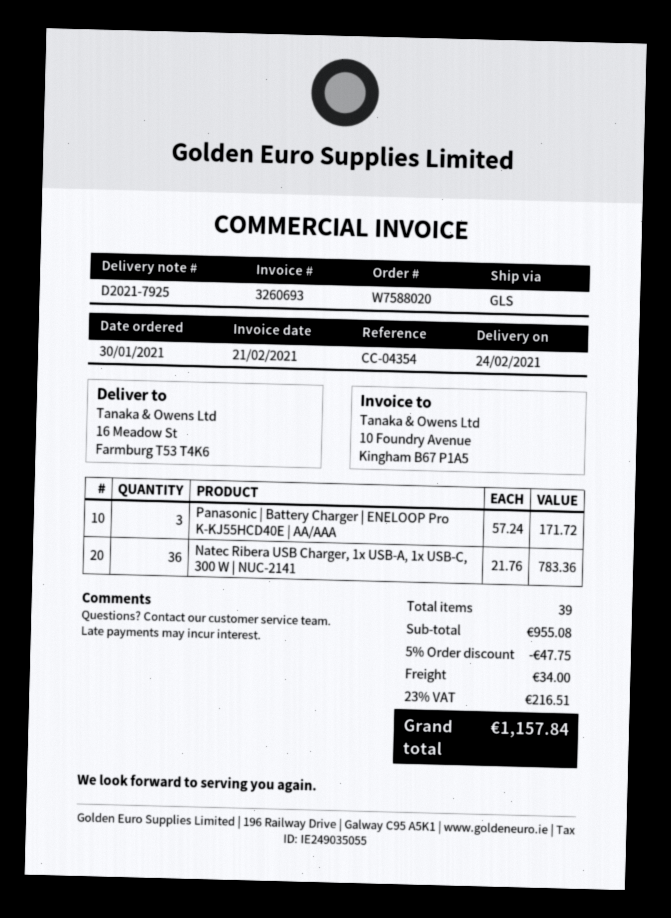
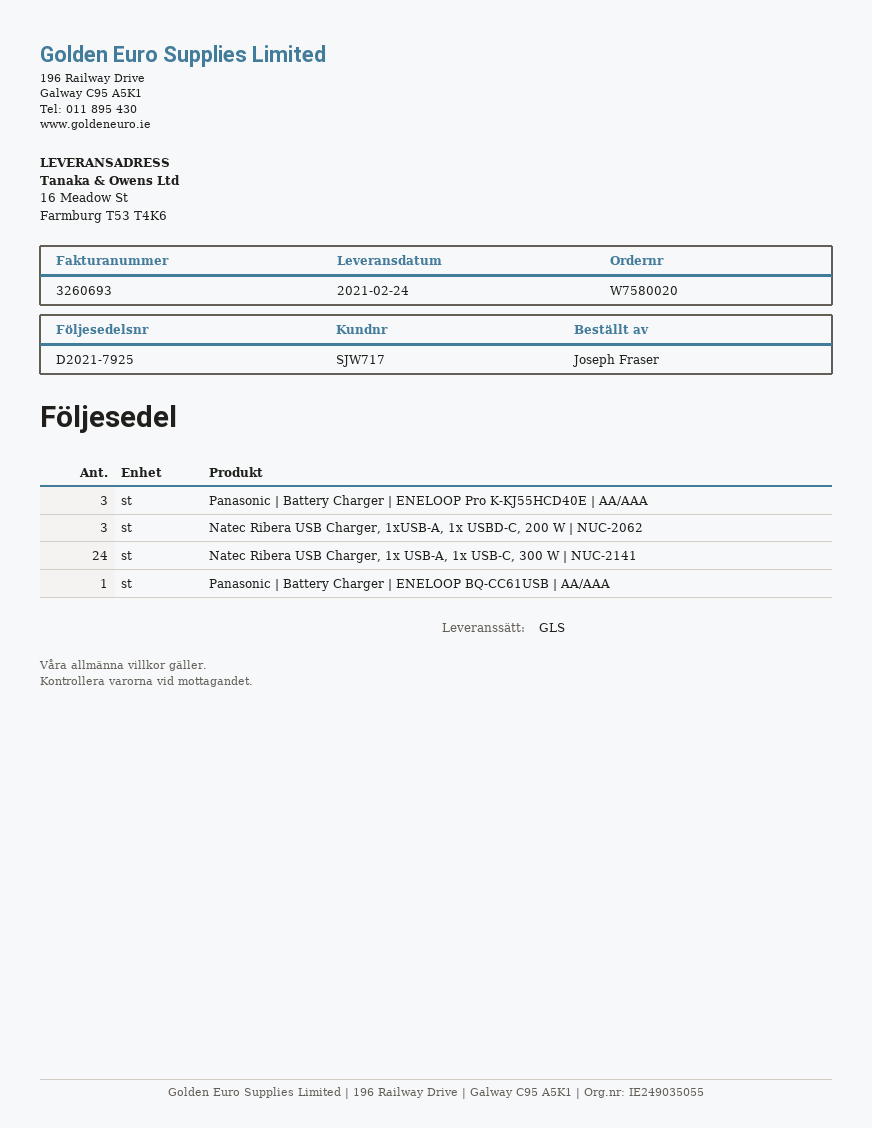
order number: W7588020 -> W7580020
Natec Ribera USB Charger, 1x USB-A, 1x USB-C, 300 W | NUC-2141: 36 -> 24
Natec Ribera USB Charger, 1xUSB-A, 1x USBD-C, 200 W | NUC-2062: none -> 3
Panasonic | Battery Charger | ENELOOP BQ-CC61USB | AA/AAA: none -> 1

